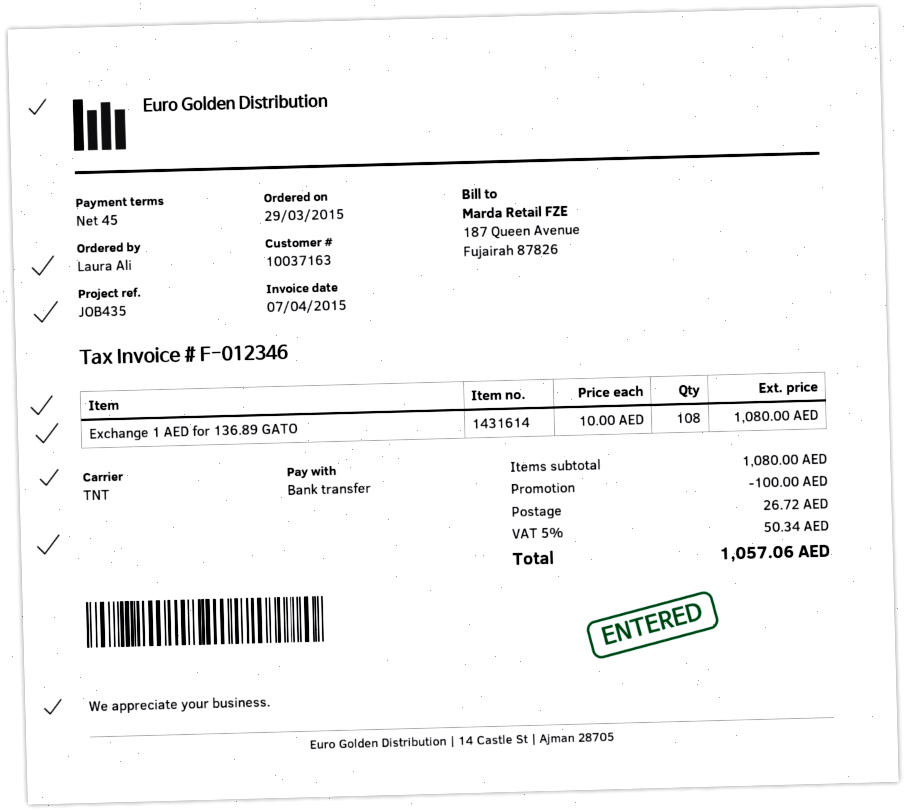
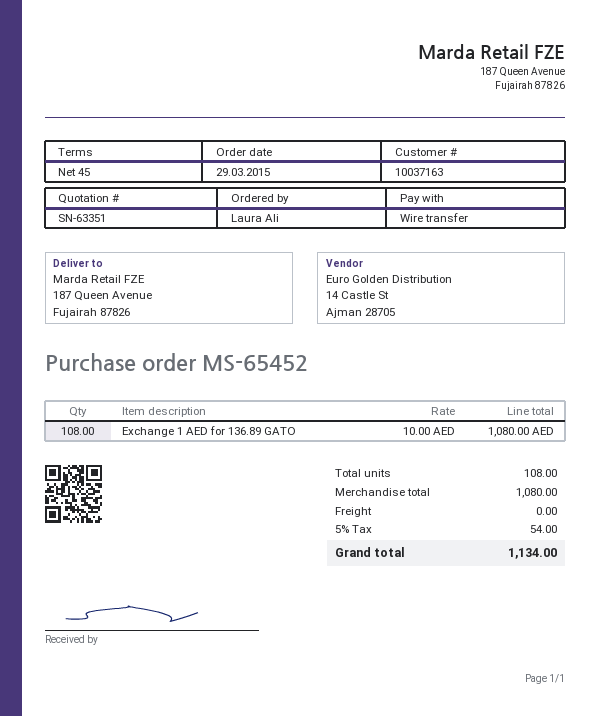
discount: 100.00 -> none
shipping: 26.72 -> 0.00
tax: 5% = 50.34 -> 5% = 54.00
total: 1057.06 -> 1134.00

